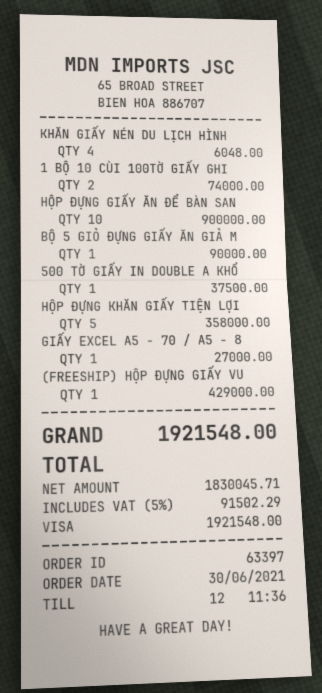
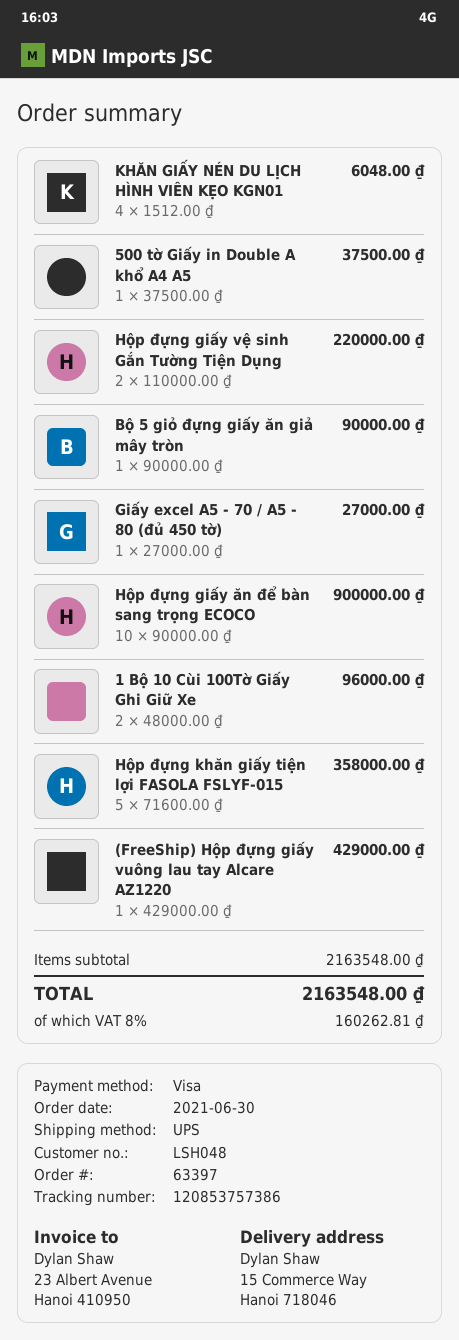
1 BỘ 10 CÙI 100TỜ GIẤY GHI: 2 for 74000.00 -> 2 for 96000.00
Hộp đựng giấy vệ sinh Gắn Tường Tiện Dụng: none -> 2 for 220000.00
tax: 5% = 91502.29 -> 8% = 160262.81
total: 1921548.00 -> 2163548.00

